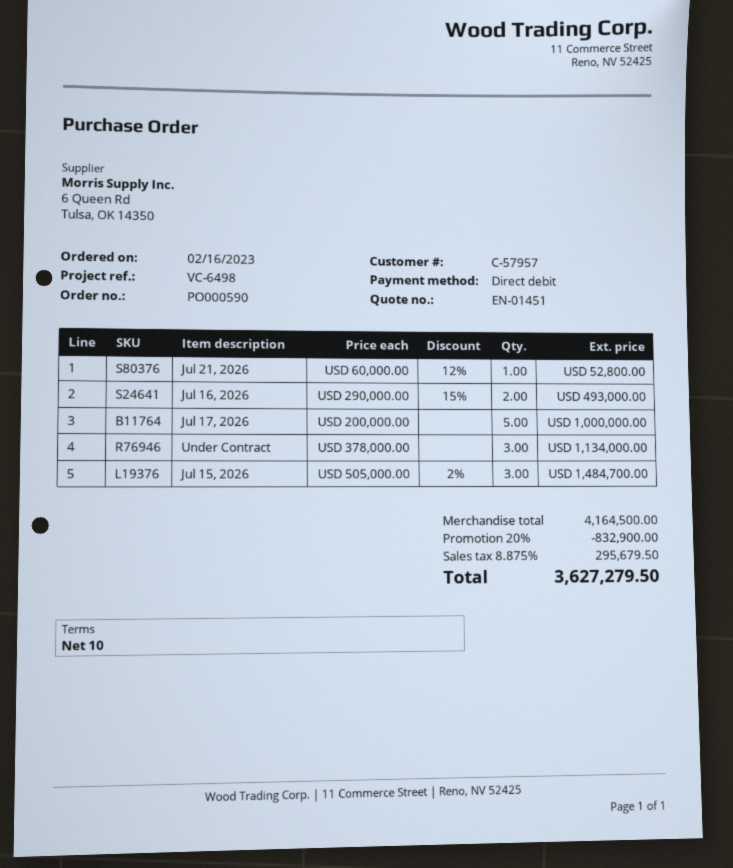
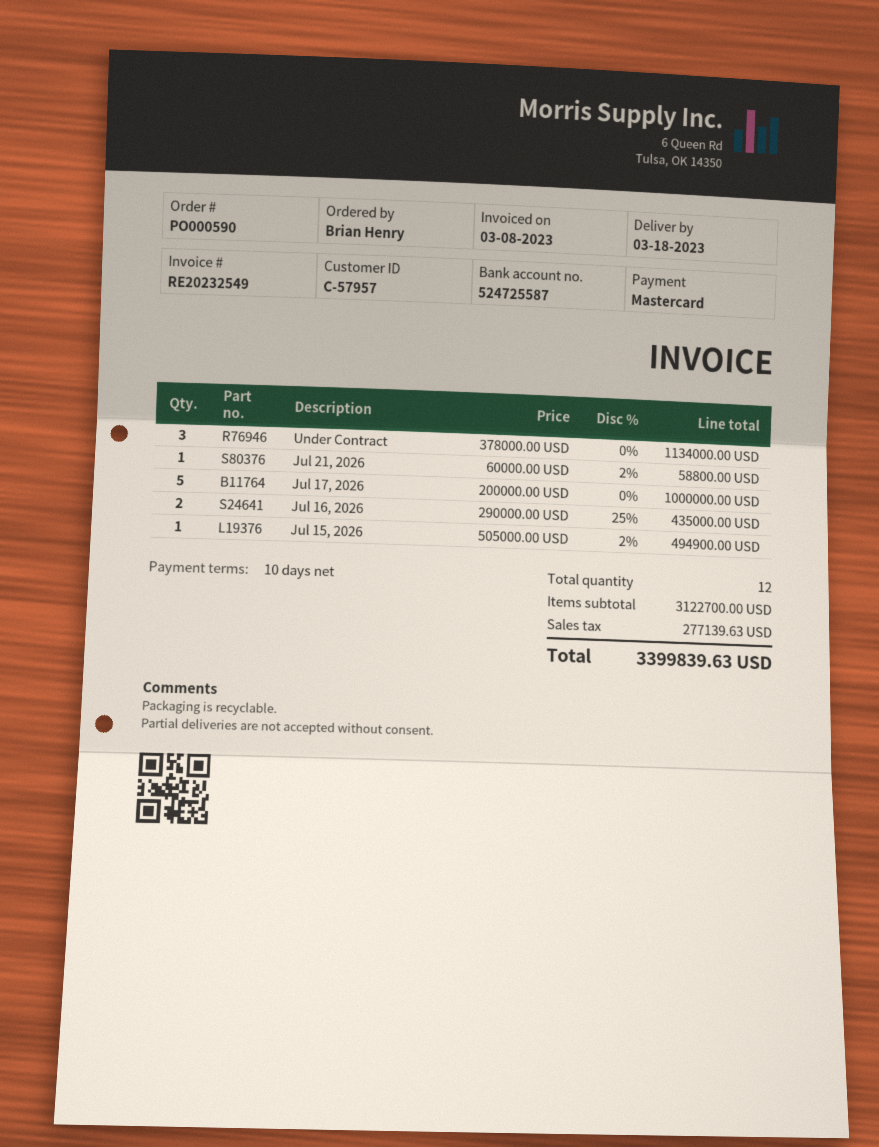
payment method: direct debit -> Mastercard
Jul 21, 2026: 1 x 60000.00 - 12% = 52800.00 -> 1 x 60000.00 - 2% = 58800.00
Jul 16, 2026: 2 x 290000.00 - 15% = 493000.00 -> 2 x 290000.00 - 25% = 435000.00
Jul 15, 2026: 3 x 505000.00 - 2% = 1484700.00 -> 1 x 505000.00 - 2% = 494900.00
subtotal: 4164500.00 -> 3122700.00
discount: 20% = 832900.00 -> none
tax: 295679.50 -> 277139.63
total: 3627279.50 -> 3399839.63

